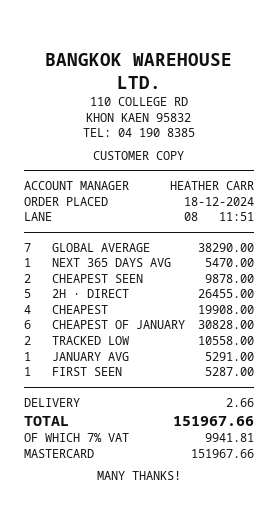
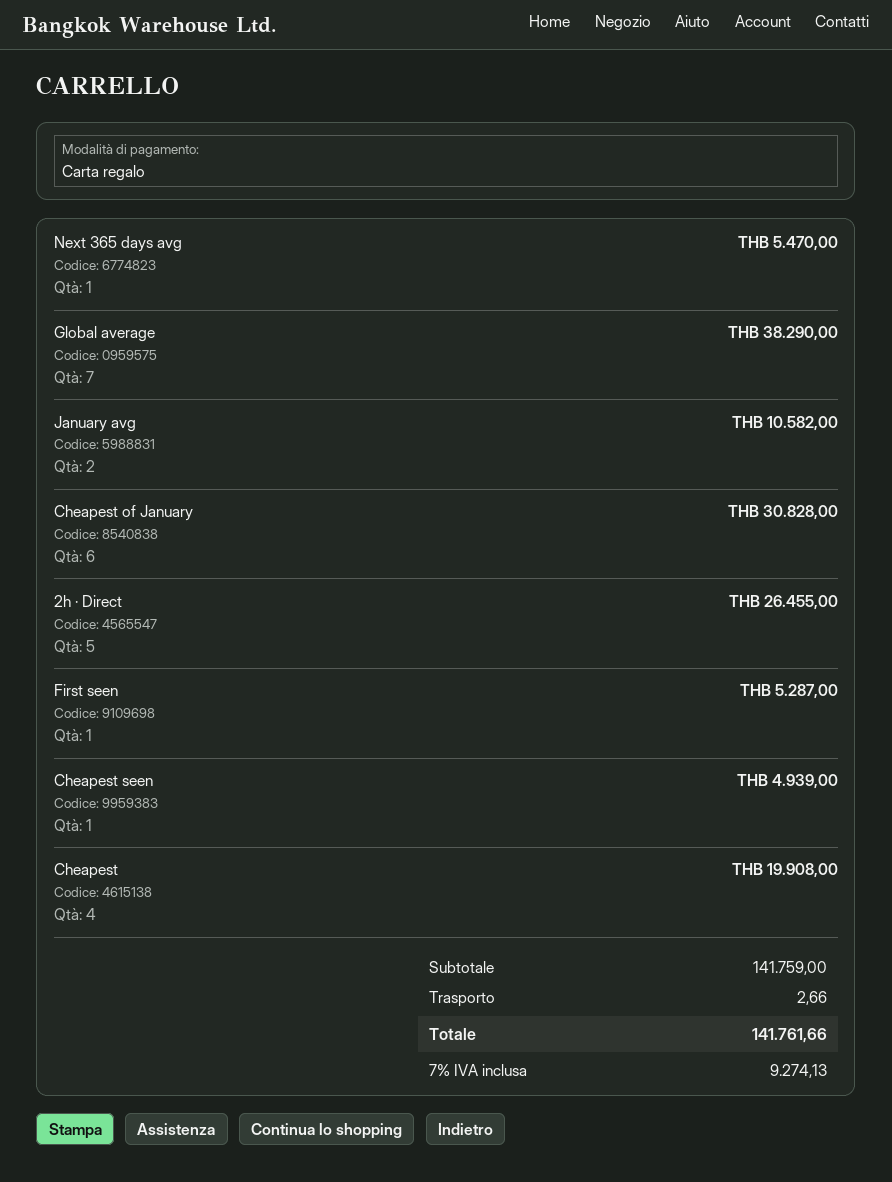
payment method: Mastercard -> gift card
CHEAPEST SEEN: 2 for 9878.00 -> 1 for 4939.00
TRACKED LOW: 2 for 10558.00 -> none
JANUARY AVG: 1 for 5291.00 -> 2 for 10582.00
tax: 7% = 9941.81 -> 7% = 9274.13
total: 151967.66 -> 141761.66

